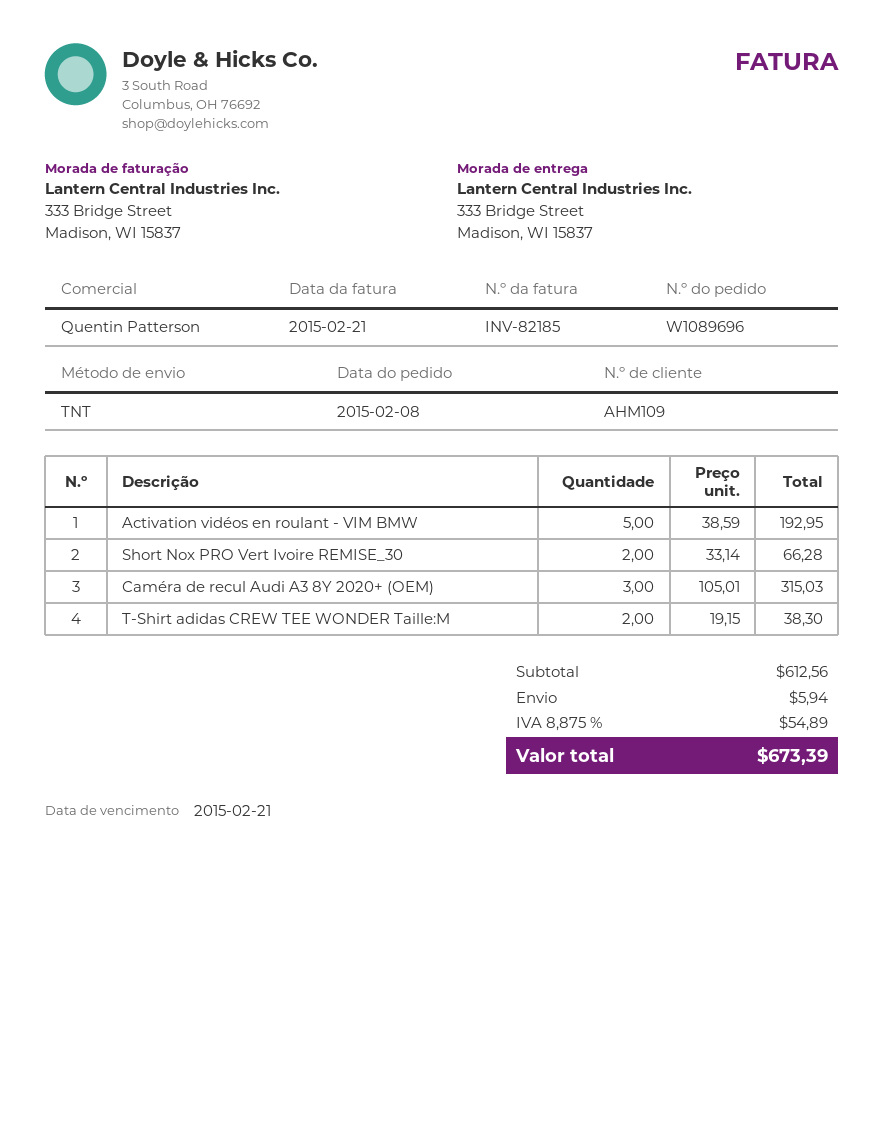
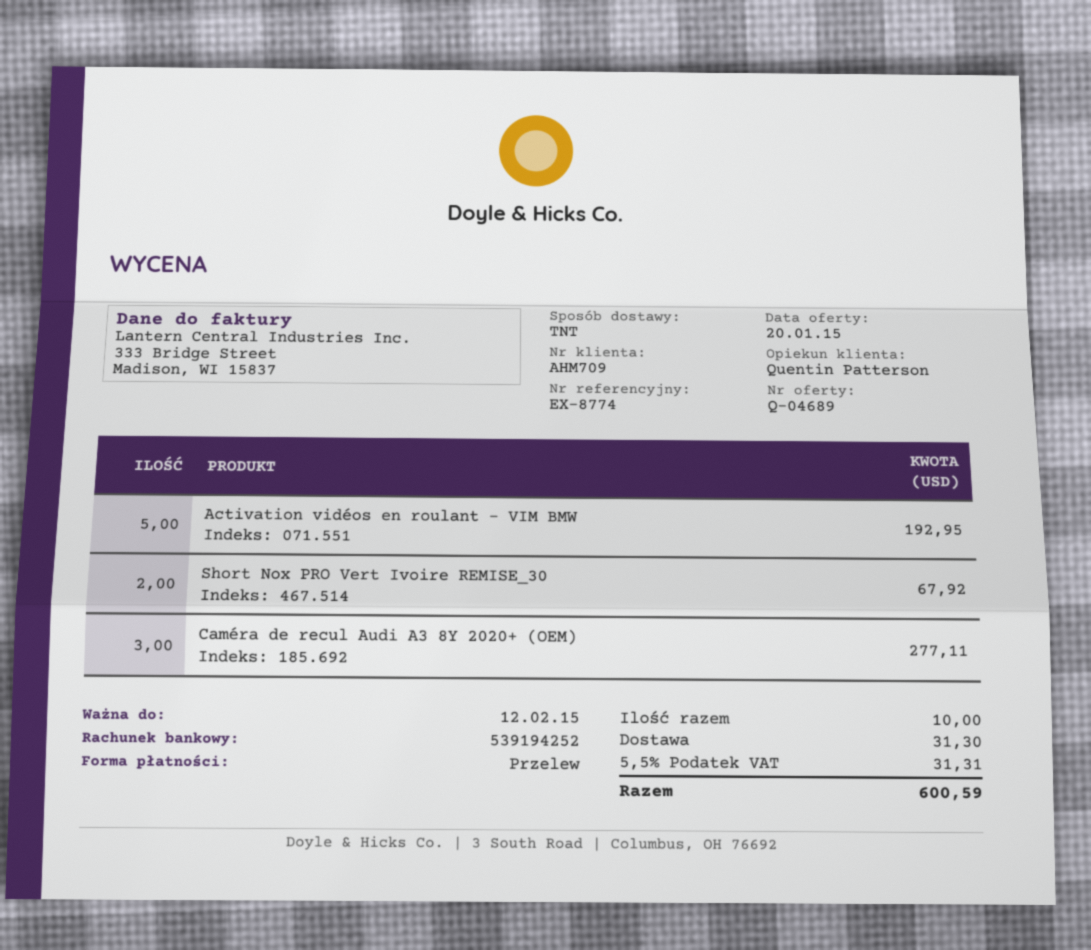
customer number: AHM109 -> AHM709
Short Nox PRO Vert Ivoire REMISE_30: 2 for 66.28 -> 2 for 67.92
Caméra de recul Audi A3 8Y 2020+ (OEM): 3 for 315.03 -> 3 for 277.11
T-Shirt adidas CREW TEE WONDER Taille:M: 2 for 38.30 -> none
shipping: 5.94 -> 31.30
tax: 8.875% = 54.89 -> 5.5% = 31.31
total: 673.39 -> 600.59

